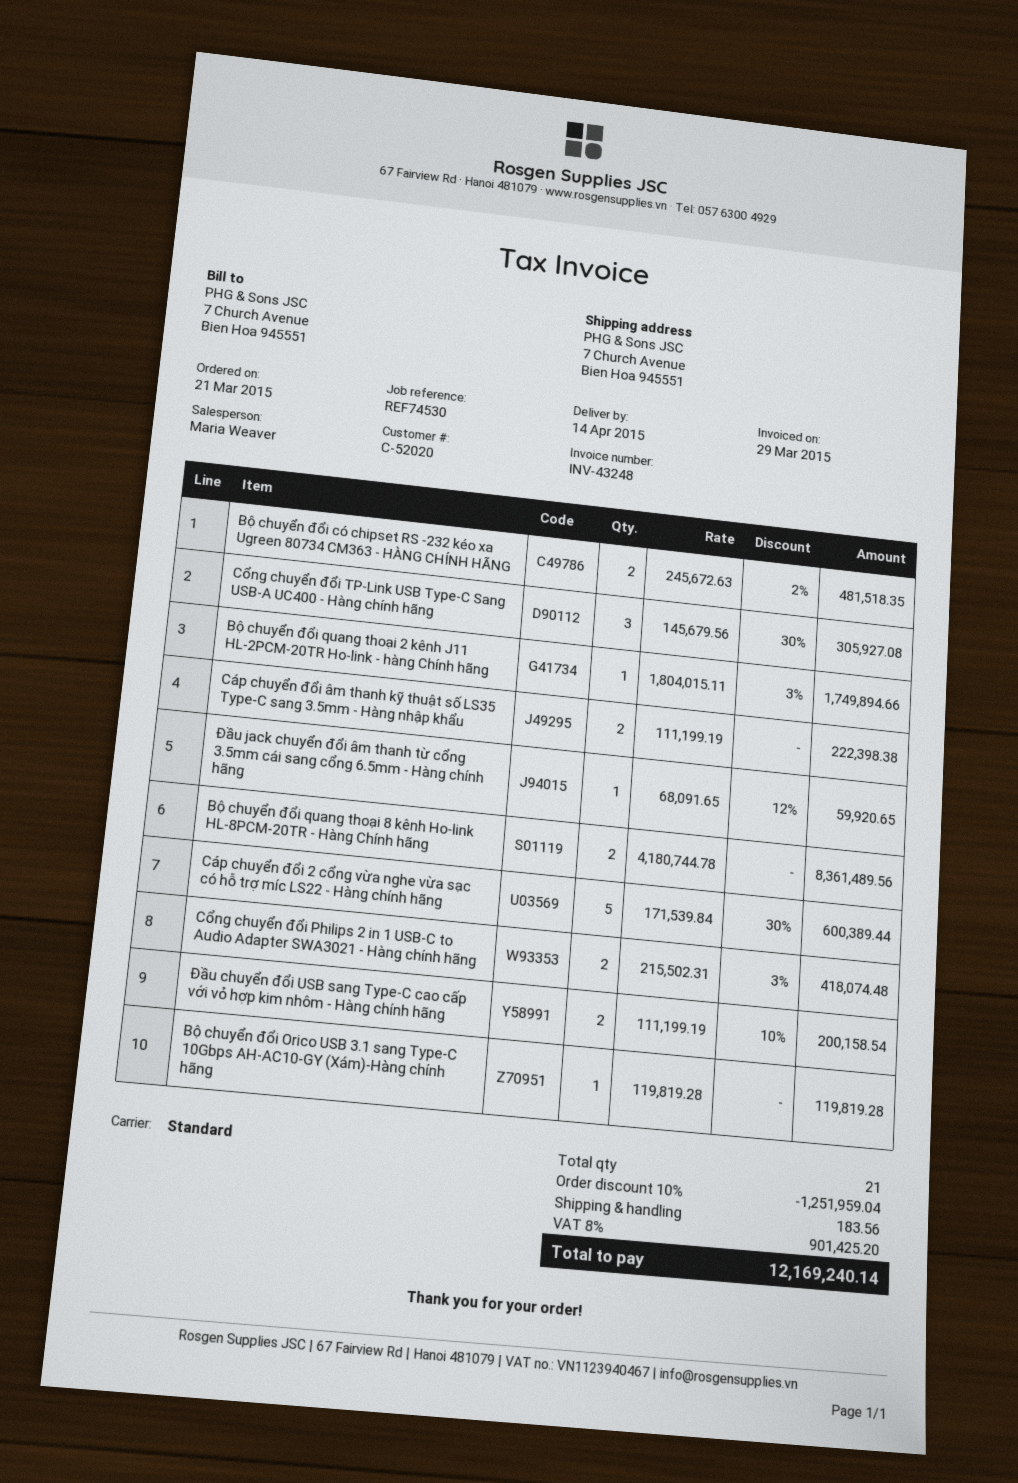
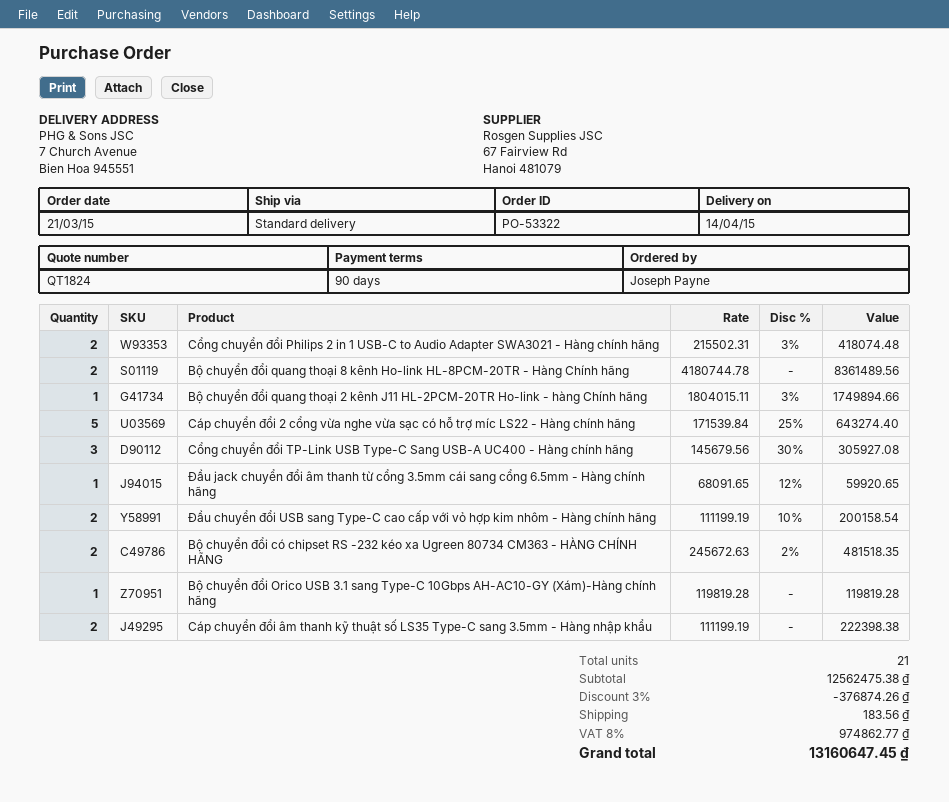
Cáp chuyển đổi 2 cổng vừa nghe vừa sạc có hỗ trợ míc LS22 - Hàng chính hãng: 5 x 171539.84 - 30% = 600389.44 -> 5 x 171539.84 - 25% = 643274.40
discount: 10% = 1251959.04 -> 3% = 376874.26
tax: 8% = 901425.20 -> 8% = 974862.77
total: 12169240.14 -> 13160647.45

